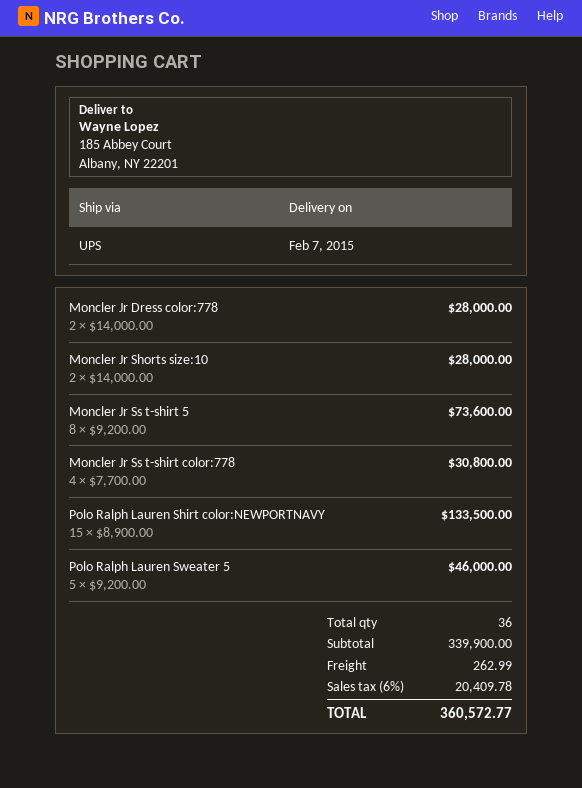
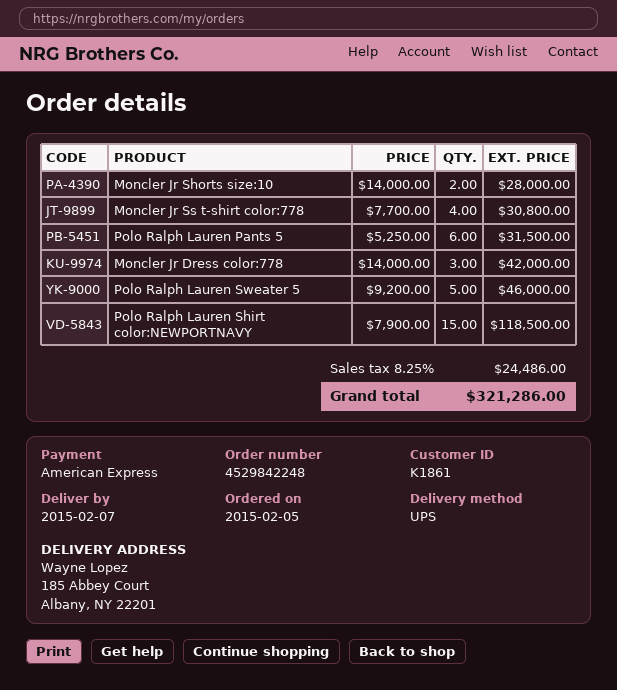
Moncler Jr Dress color:778: 2 x 14000.00 = 28000.00 -> 3 x 14000.00 = 42000.00
Moncler Jr Ss t-shirt 5: 8 x 9200.00 = 73600.00 -> none
Polo Ralph Lauren Shirt color:NEWPORTNAVY: 15 x 8900.00 = 133500.00 -> 15 x 7900.00 = 118500.00
Polo Ralph Lauren Pants 5: none -> 6 x 5250.00 = 31500.00
shipping: 262.99 -> none
tax: 6% = 20409.78 -> 8.25% = 24486.00
total: 360572.77 -> 321286.00

